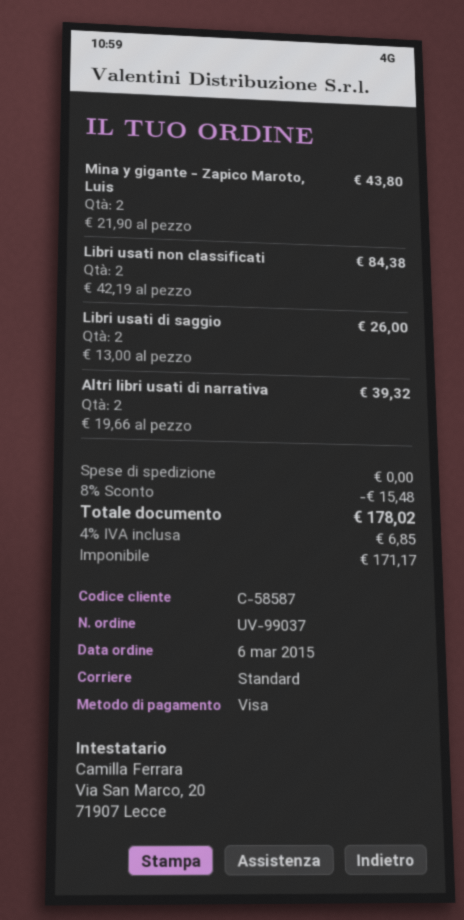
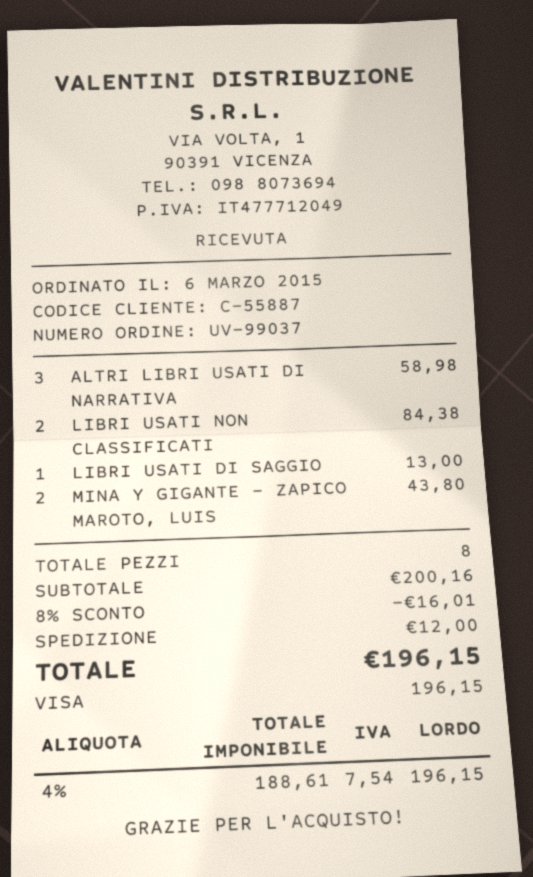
customer number: C-58587 -> C-55887
Libri usati di saggio: 2 for 26.00 -> 1 for 13.00
Altri libri usati di narrativa: 2 for 39.32 -> 3 for 58.98
discount: 8% = 15.48 -> 8% = 16.01
shipping: 0.00 -> 12.00
net: 171.17 -> 188.61
tax: 4% = 6.85 -> 4% = 7.54
total: 178.02 -> 196.15

